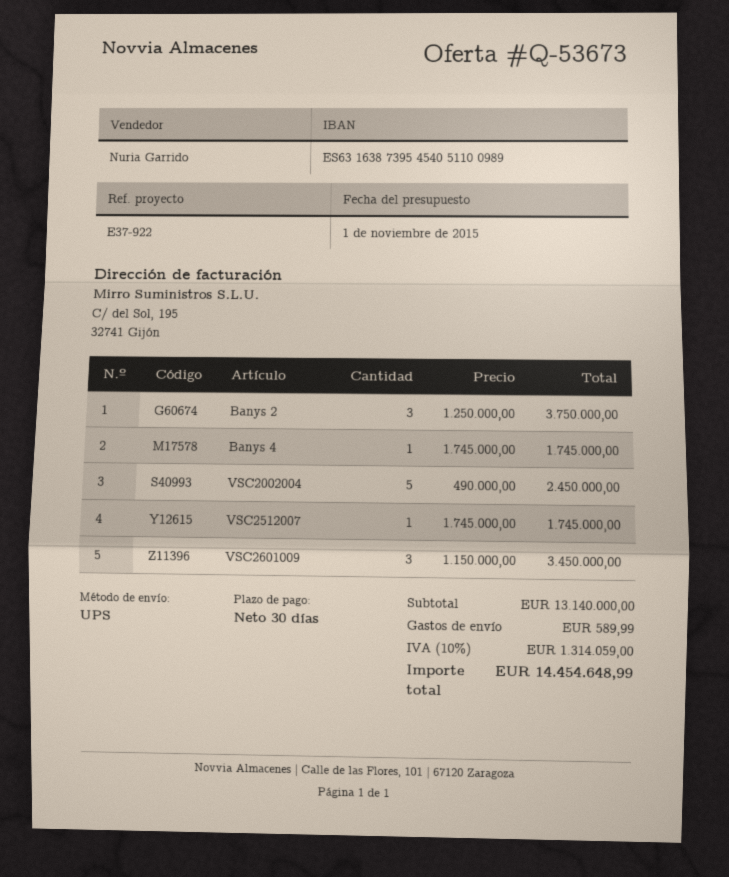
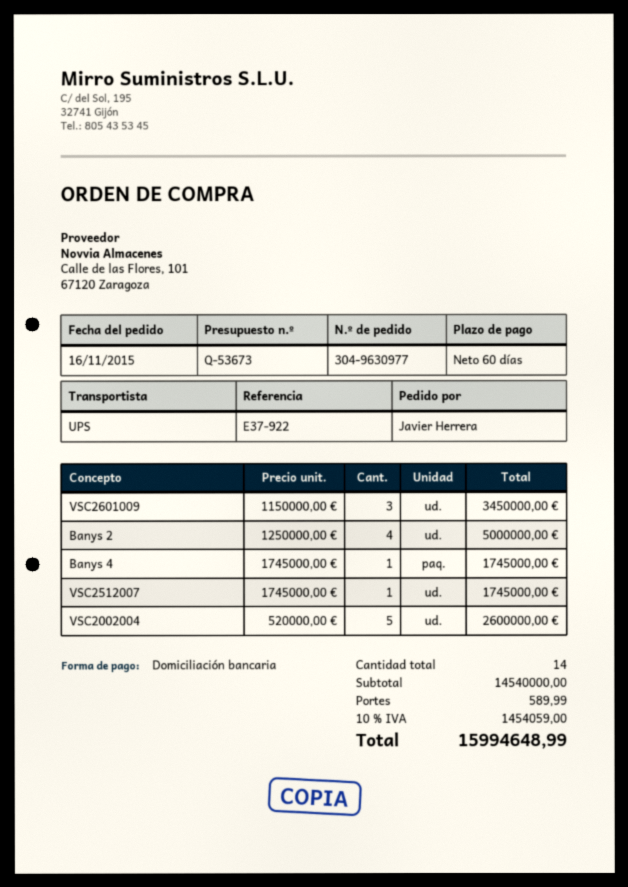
payment terms: 30 days -> 60 days
Banys 2: 3 x 1250000.00 = 3750000.00 -> 4 x 1250000.00 = 5000000.00
VSC2002004: 5 x 490000.00 = 2450000.00 -> 5 x 520000.00 = 2600000.00
subtotal: 13140000.00 -> 14540000.00
tax: 10% = 1314059.00 -> 10% = 1454059.00
total: 14454648.99 -> 15994648.99

